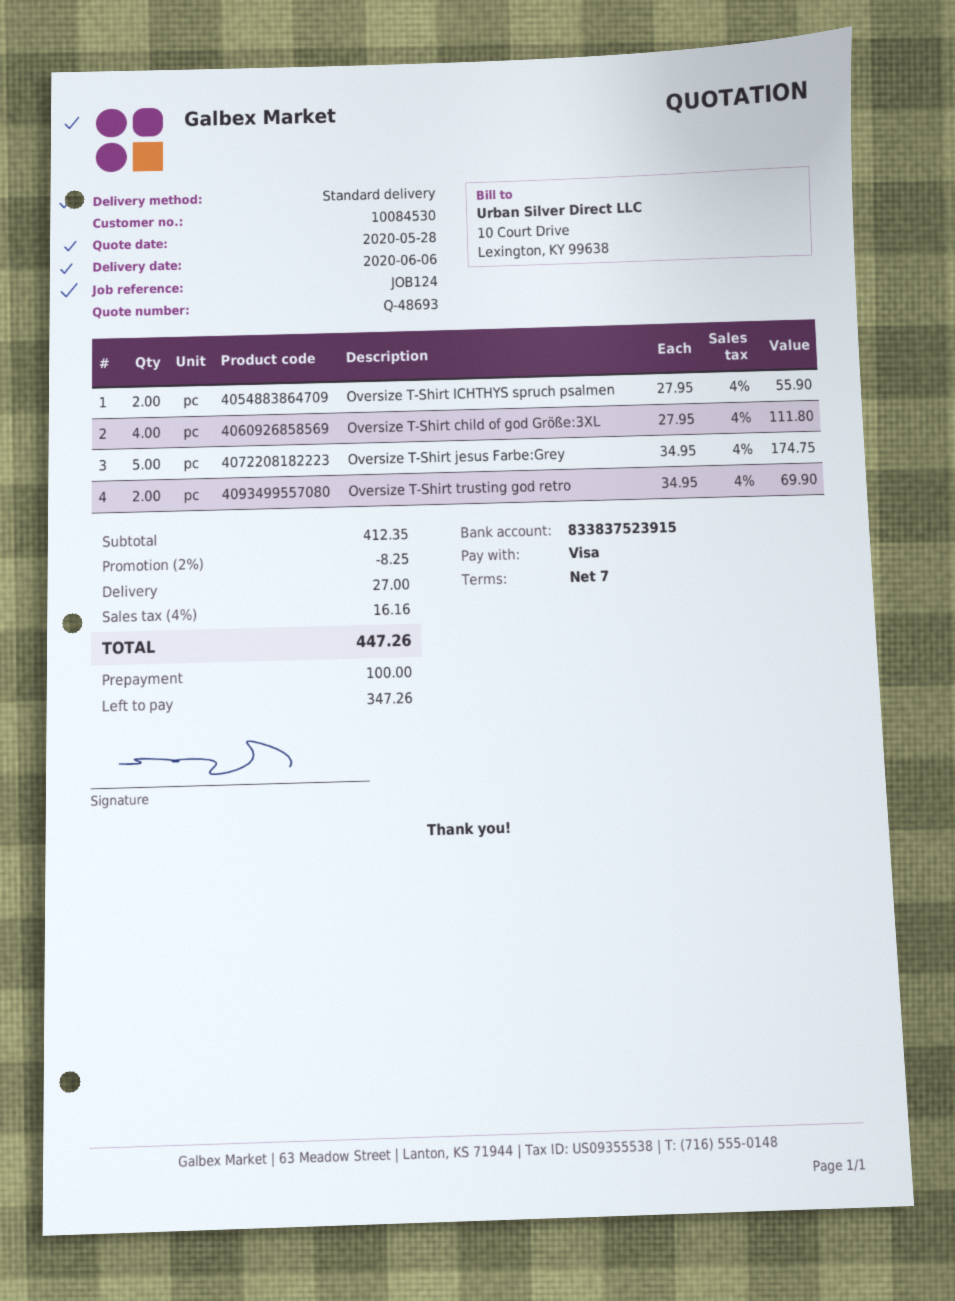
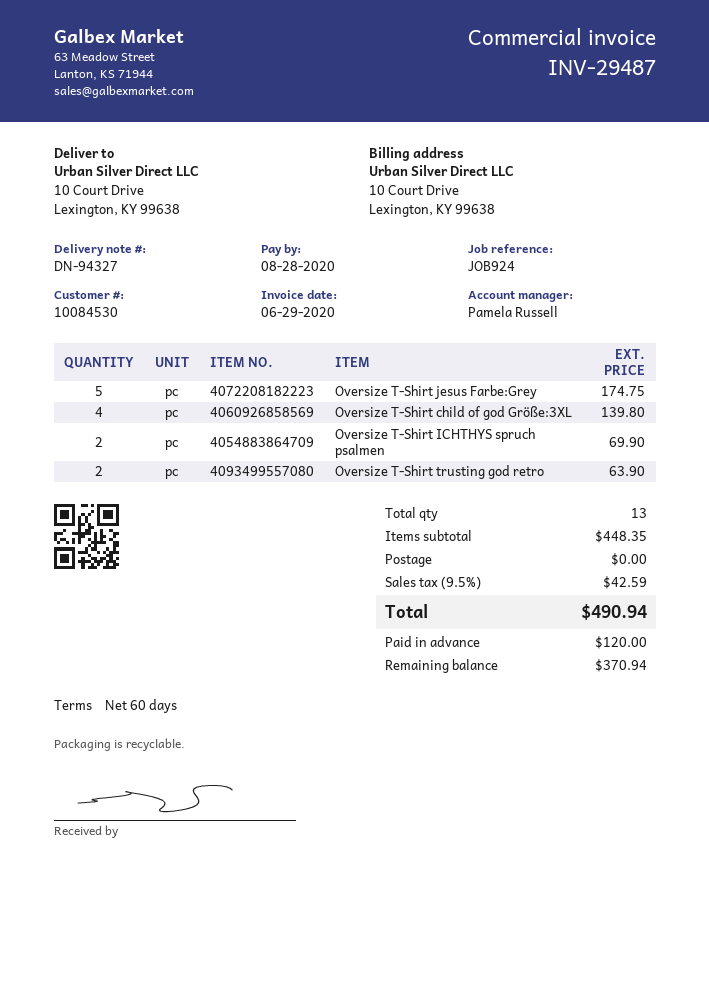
payment terms: 7 days -> 60 days
reference: JOB124 -> JOB924
Oversize T-Shirt ICHTHYS spruch psalmen: 2 for 55.90 -> 2 for 69.90
Oversize T-Shirt child of god Größe:3XL: 4 for 111.80 -> 4 for 139.80
Oversize T-Shirt trusting god retro: 2 for 69.90 -> 2 for 63.90
subtotal: 412.35 -> 448.35
discount: 2% = 8.25 -> none
shipping: 27.00 -> 0.00
tax: 4% = 16.16 -> 9.5% = 42.59
total: 447.26 -> 490.94
deposit: 100.00 -> 120.00
balance: 347.26 -> 370.94

